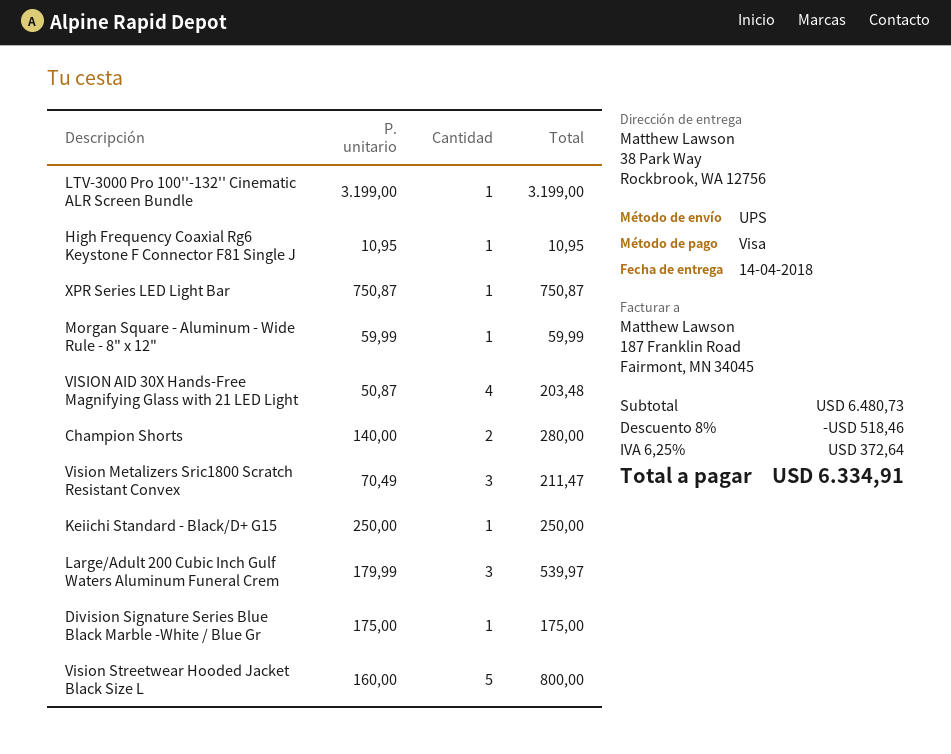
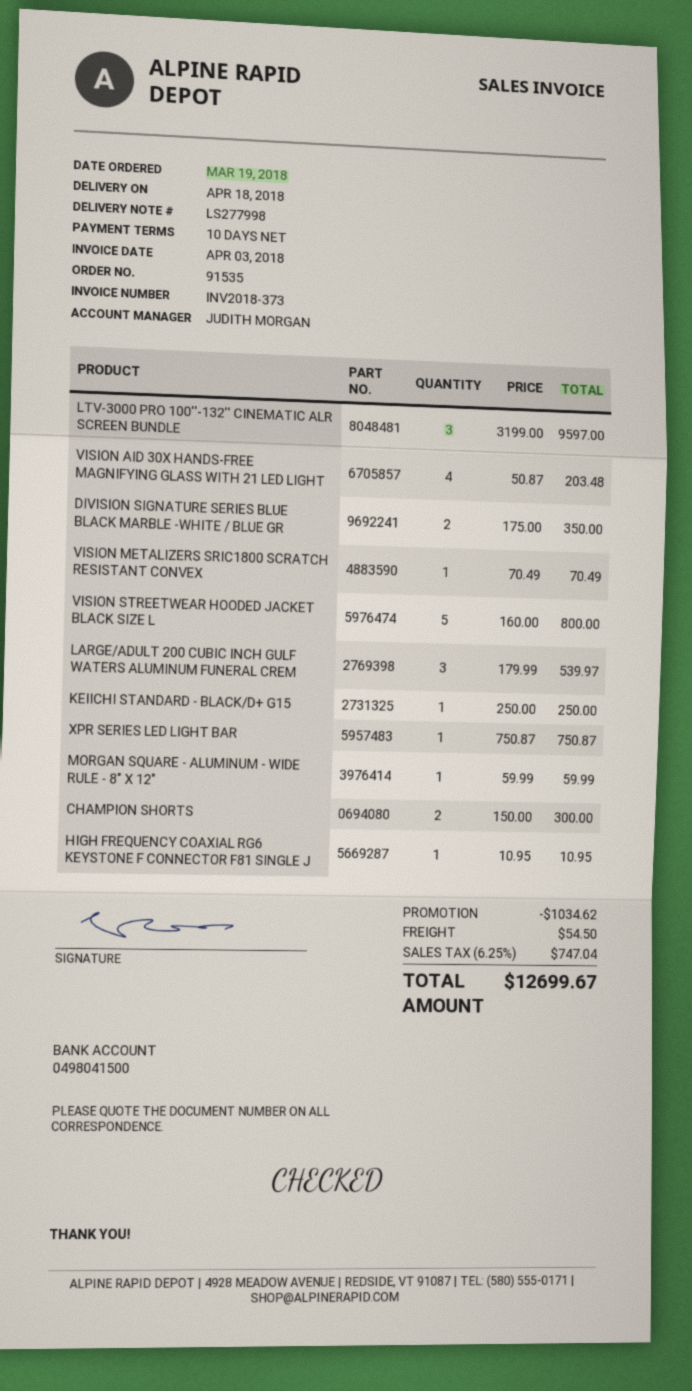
delivery date: 2018-04-14 -> 2018-04-18
LTV-3000 Pro 100''-132'' Cinematic ALR Screen Bundle: 1 x 3199.00 = 3199.00 -> 3 x 3199.00 = 9597.00
Champion Shorts: 2 x 140.00 = 280.00 -> 2 x 150.00 = 300.00
Vision Metalizers Sric1800 Scratch Resistant Convex: 3 x 70.49 = 211.47 -> 1 x 70.49 = 70.49
Division Signature Series Blue Black Marble -White / Blue Gr: 1 x 175.00 = 175.00 -> 2 x 175.00 = 350.00
discount: 518.46 -> 1034.62
shipping: none -> 54.50
tax: 6.25% = 372.64 -> 6.25% = 747.04
total: 6334.91 -> 12699.67

